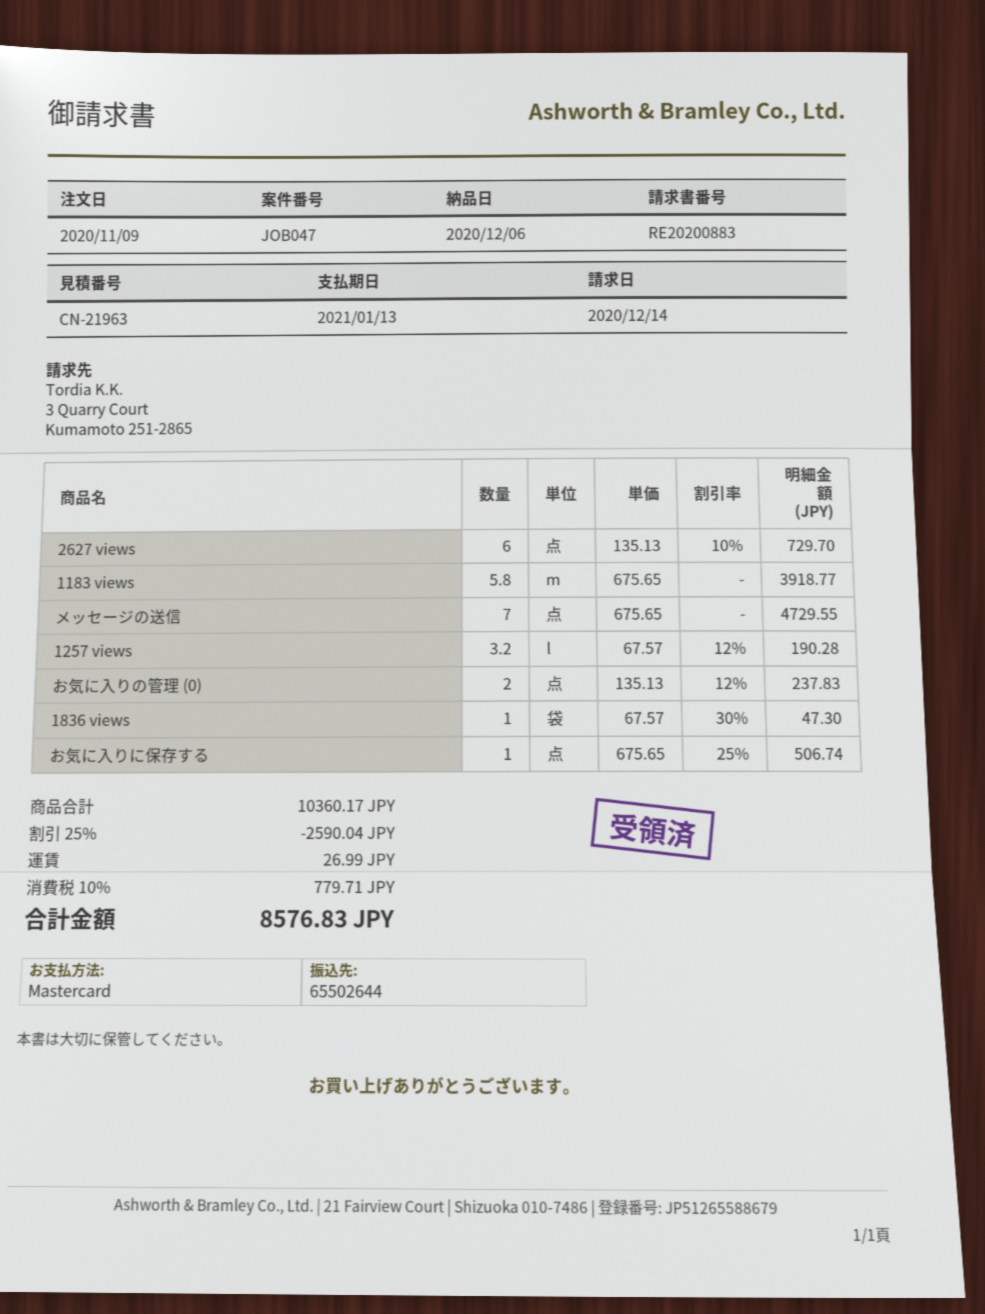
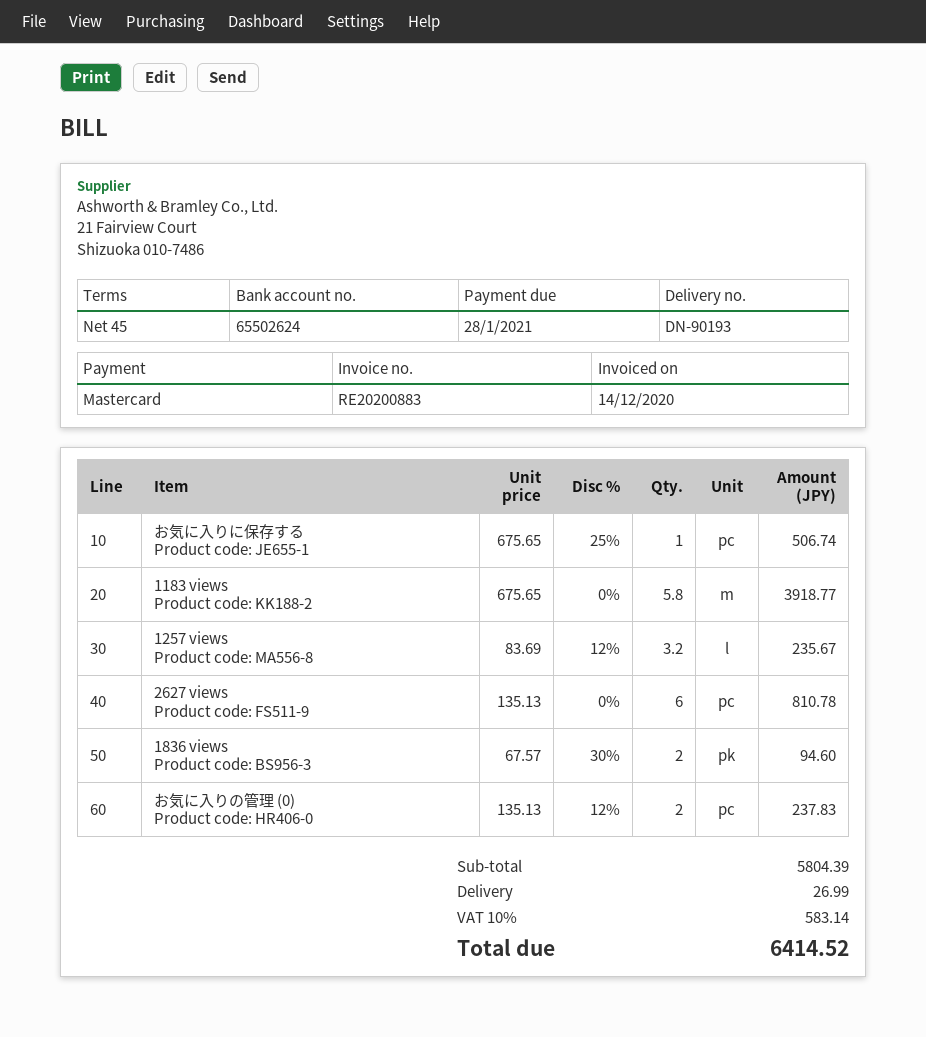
due date: 2021-01-13 -> 2021-01-28
bank account: 65502644 -> 65502624
2627 views: 6 x 135.13 - 10% = 729.70 -> 6 x 135.13 = 810.78
メッセージの送信: 7 x 675.65 = 4729.55 -> none
1257 views: 3.2 x 67.57 - 12% = 190.28 -> 3.2 x 83.69 - 12% = 235.67
1836 views: 1 x 67.57 - 30% = 47.30 -> 2 x 67.57 - 30% = 94.60
subtotal: 10360.17 -> 5804.39
discount: 25% = 2590.04 -> none
tax: 10% = 779.71 -> 10% = 583.14
total: 8576.83 -> 6414.52

